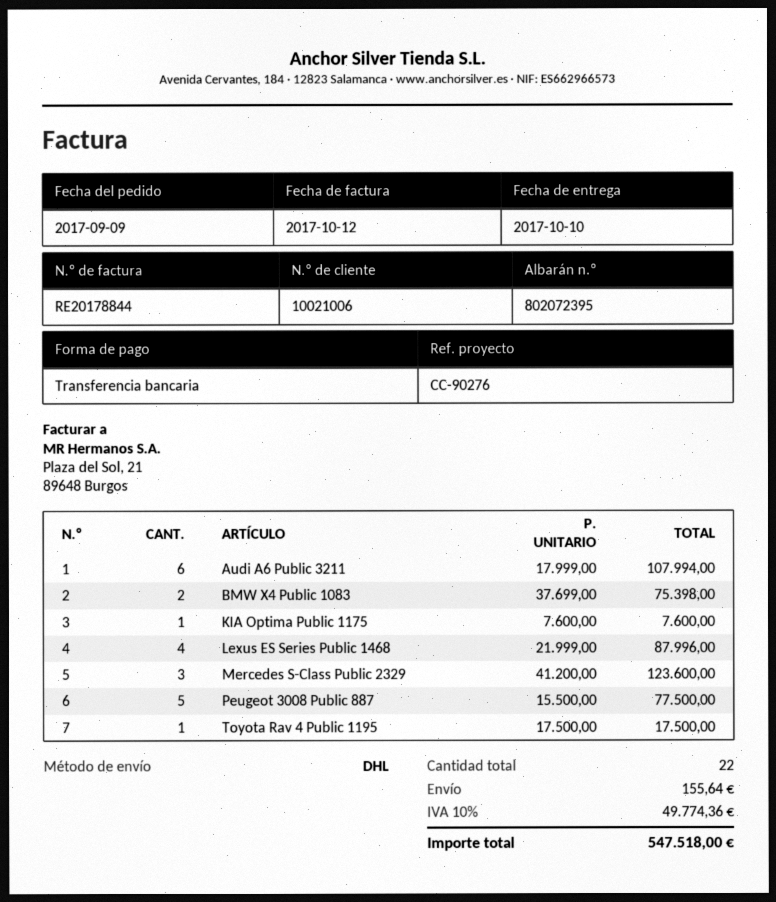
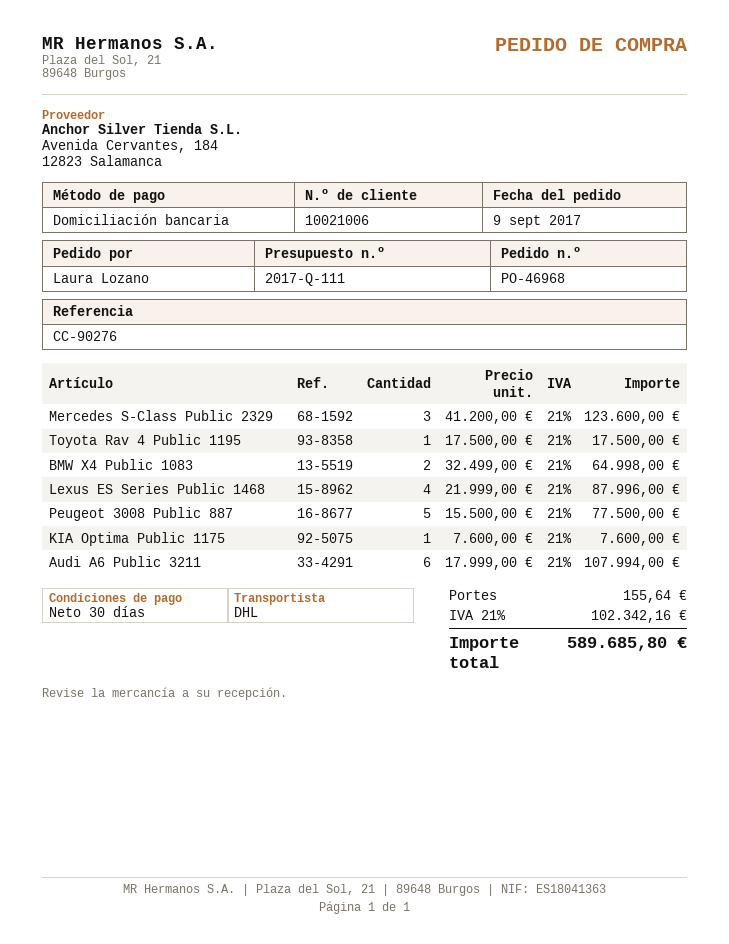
payment method: bank transfer -> direct debit
BMW X4 Public 1083: 2 x 37699.00 = 75398.00 -> 2 x 32499.00 = 64998.00
tax: 10% = 49774.36 -> 21% = 102342.16
total: 547518.00 -> 589685.80

